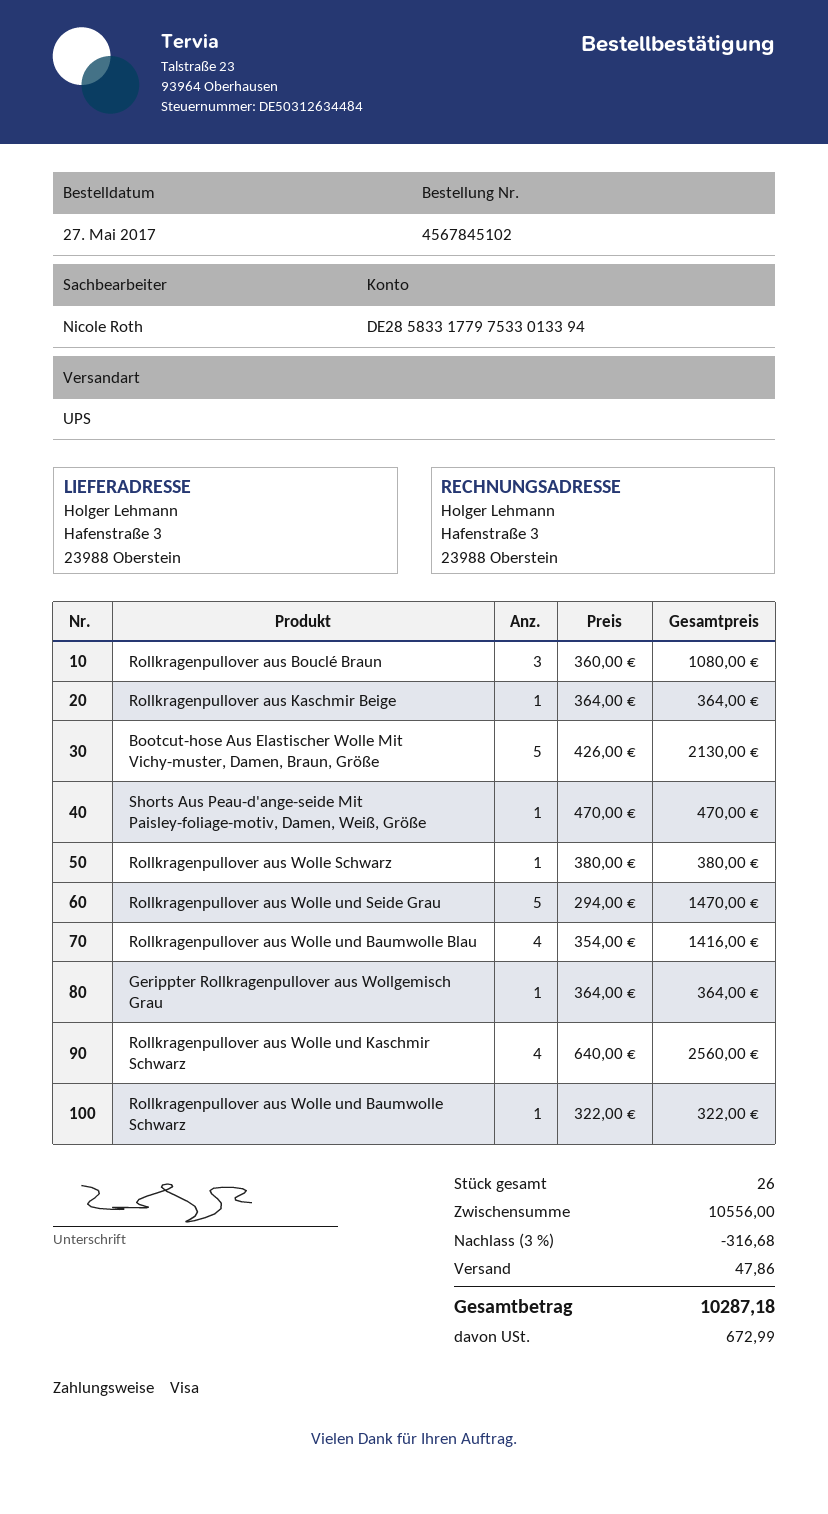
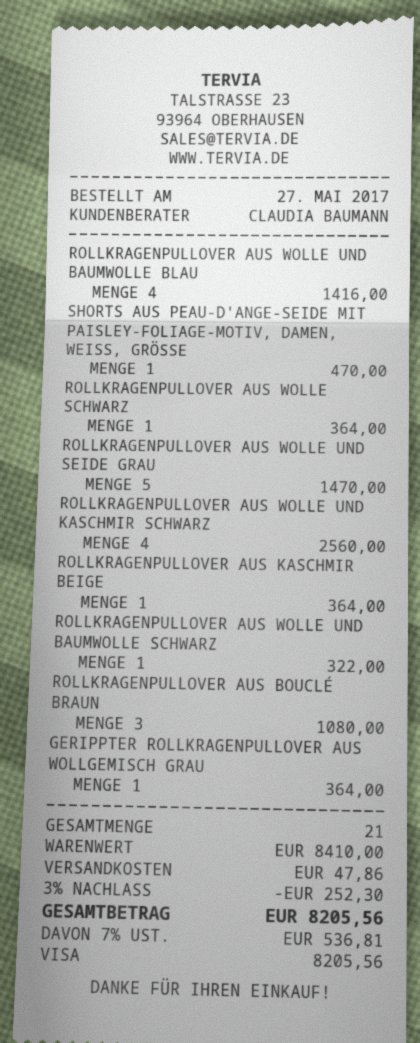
sales rep: Nicole Roth -> CLAUDIA BAUMANN
Bootcut-hose Aus Elastischer Wolle Mit Vichy-muster, Damen, Braun, Größe: 5 for 2130.00 -> none
Rollkragenpullover aus Wolle Schwarz: 1 for 380.00 -> 1 for 364.00
total quantity: 26 -> 21
subtotal: 10556.00 -> 8410.00
discount: 3% = 316.68 -> 3% = 252.30
tax: 672.99 -> 536.81
total: 10287.18 -> 8205.56

